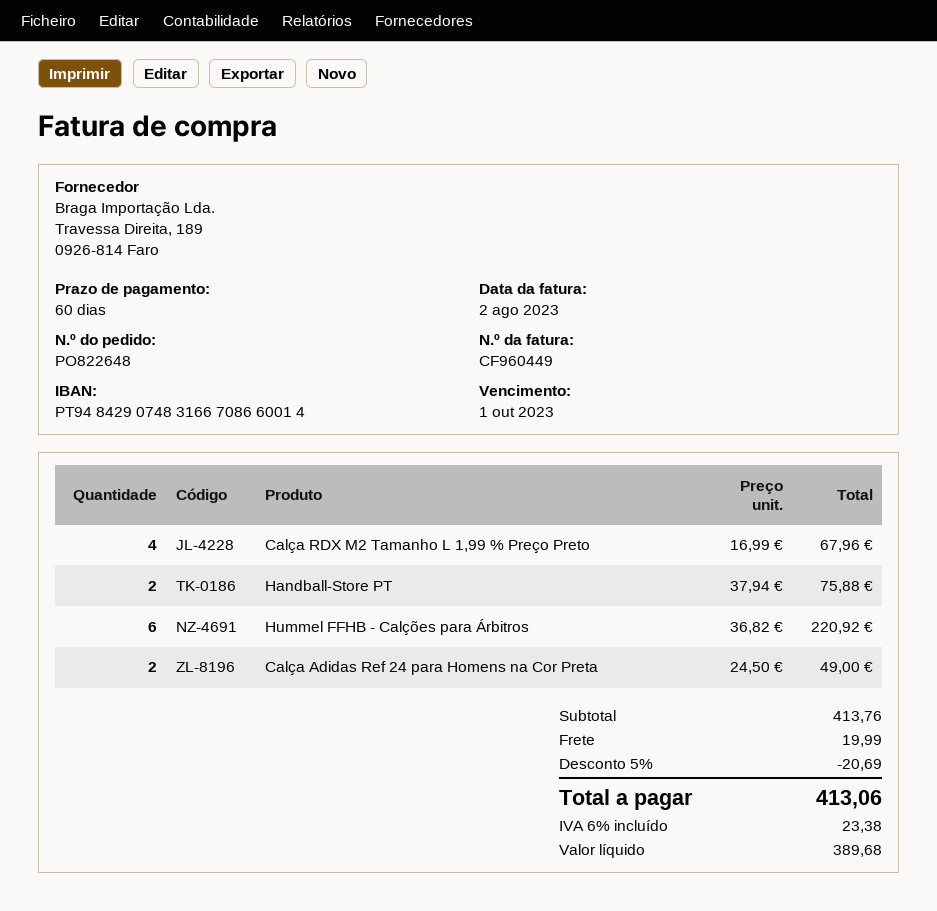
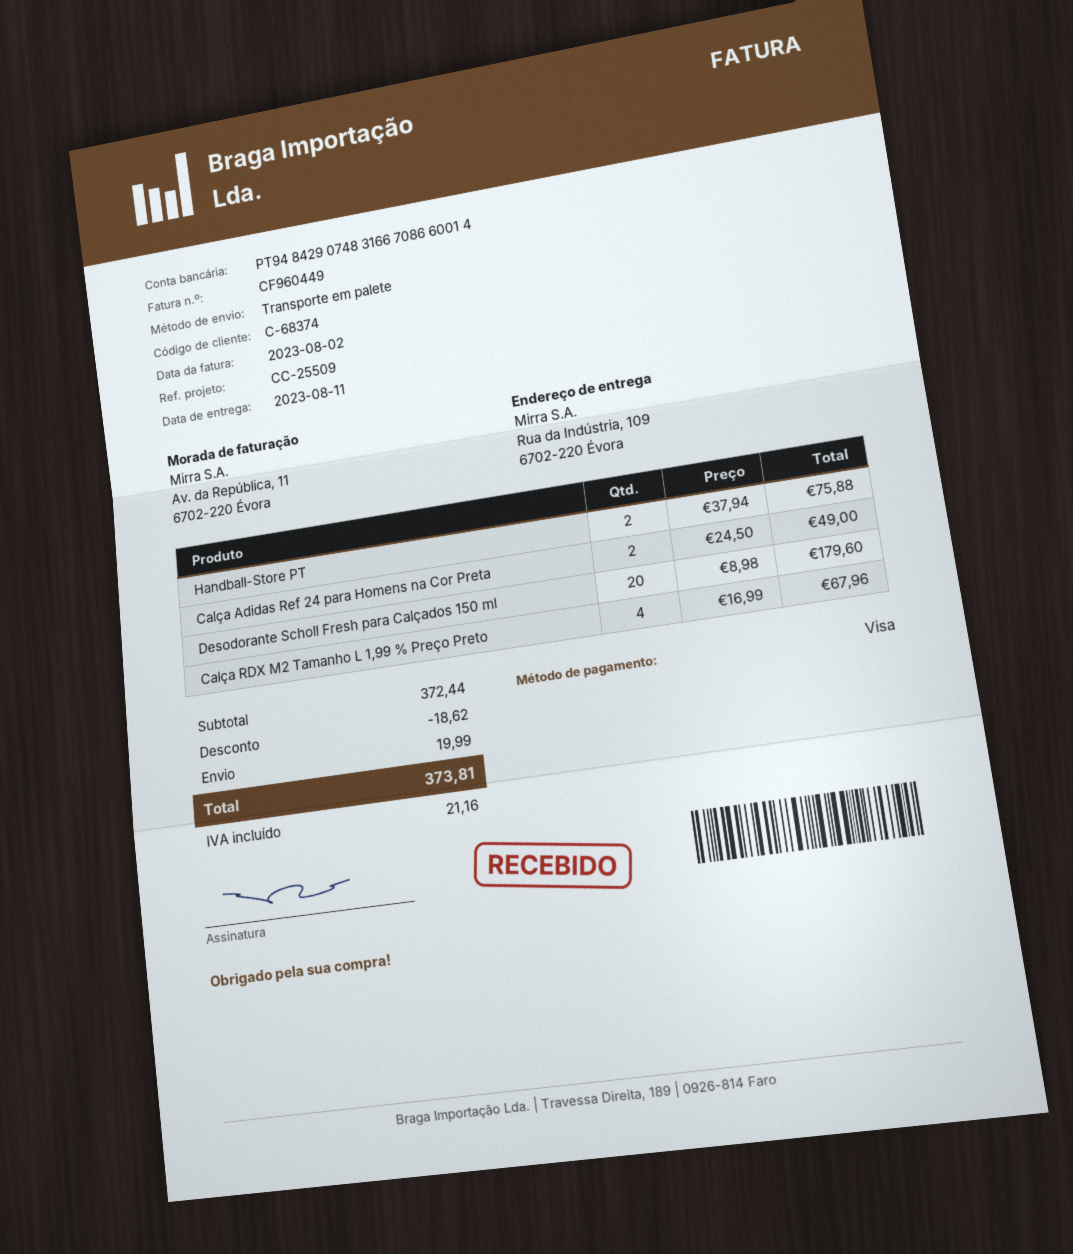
Hummel FFHB - Calções para Árbitros: 6 x 36.82 = 220.92 -> none
Desodorante Scholl Fresh para Calçados 150 ml: none -> 20 x 8.98 = 179.60
subtotal: 413.76 -> 372.44
discount: 20.69 -> 18.62
tax: 23.38 -> 21.16
total: 413.06 -> 373.81

